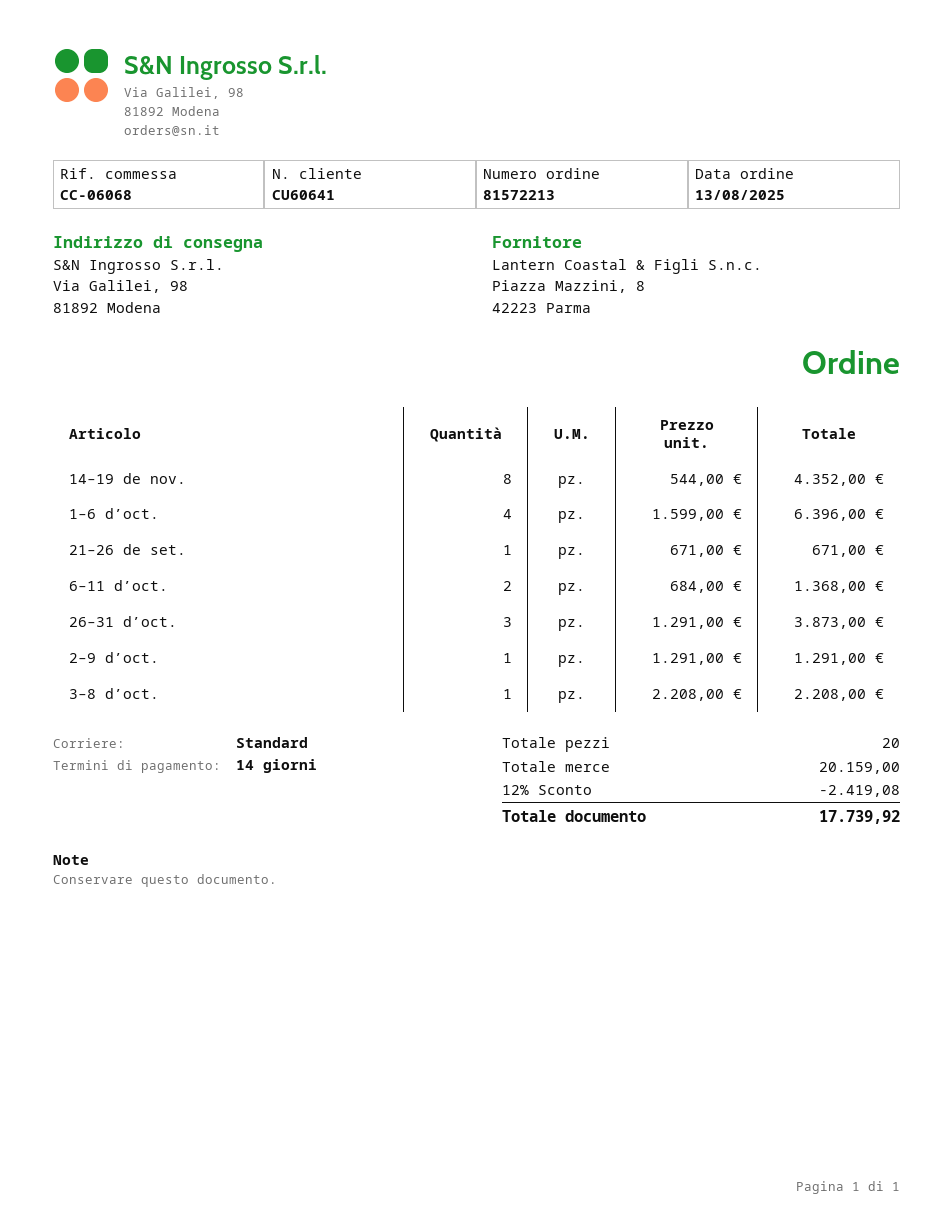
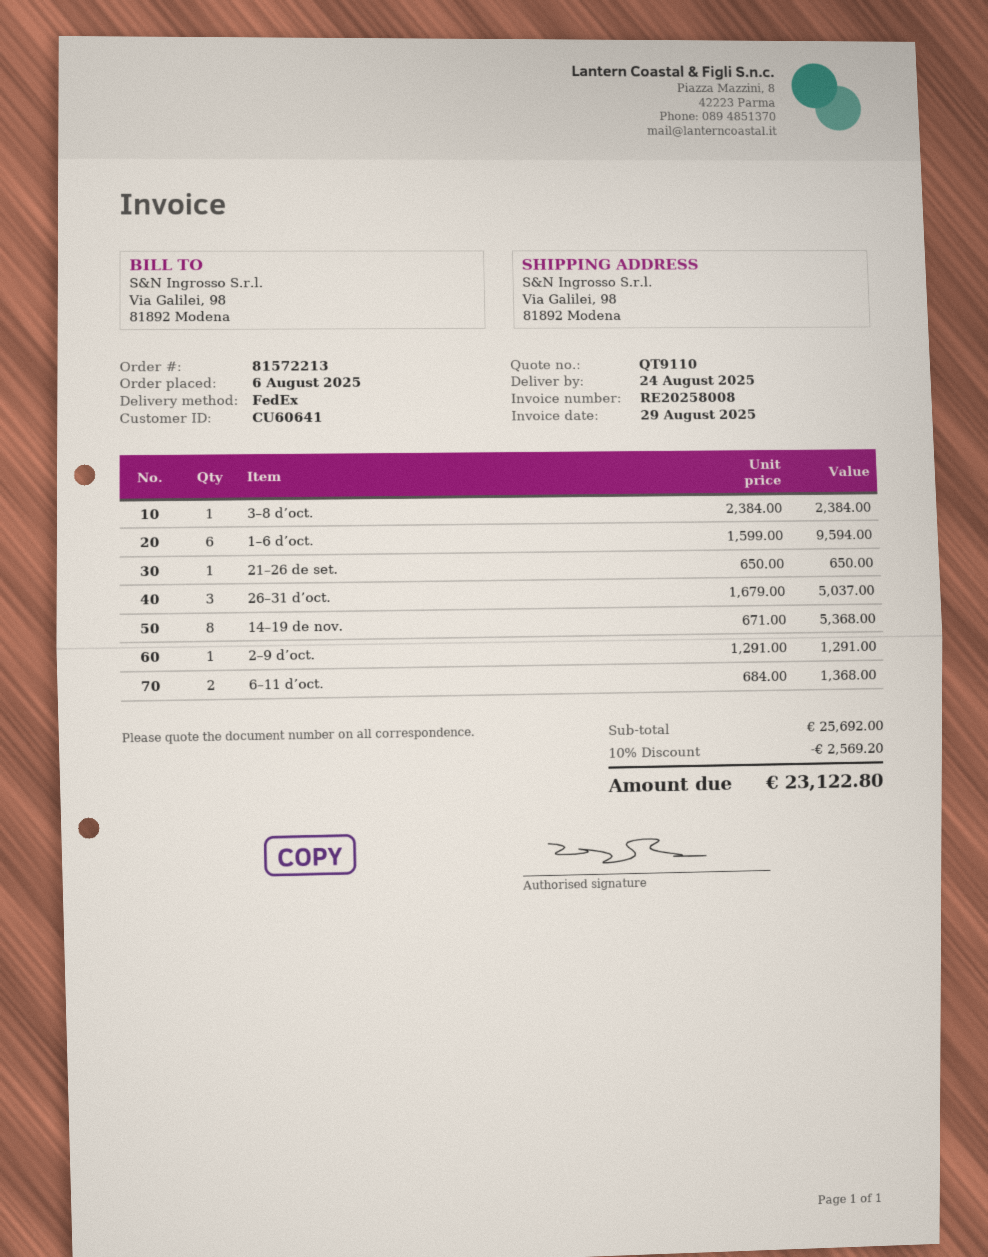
order date: 2025-08-13 -> 2025-08-06
shipping method: standard -> FedEx
14–19 de nov.: 8 x 544.00 = 4352.00 -> 8 x 671.00 = 5368.00
1–6 d’oct.: 4 x 1599.00 = 6396.00 -> 6 x 1599.00 = 9594.00
21–26 de set.: 1 x 671.00 = 671.00 -> 1 x 650.00 = 650.00
26–31 d’oct.: 3 x 1291.00 = 3873.00 -> 3 x 1679.00 = 5037.00
3–8 d’oct.: 1 x 2208.00 = 2208.00 -> 1 x 2384.00 = 2384.00
subtotal: 20159.00 -> 25692.00
discount: 12% = 2419.08 -> 10% = 2569.20
total: 17739.92 -> 23122.80

